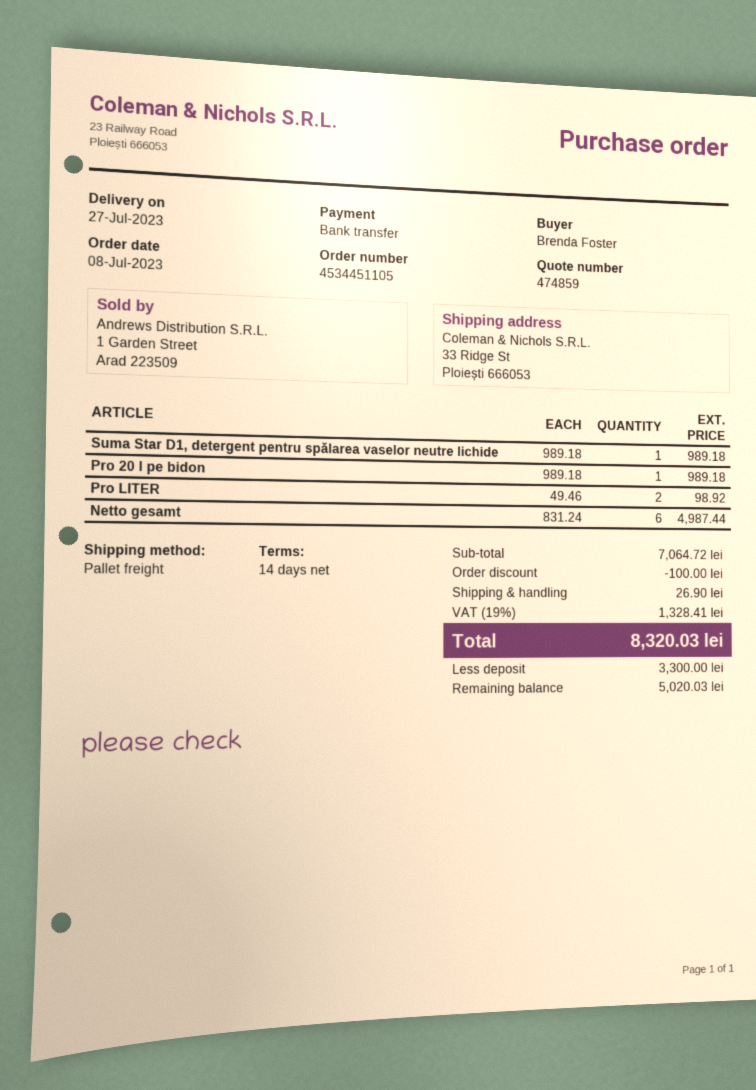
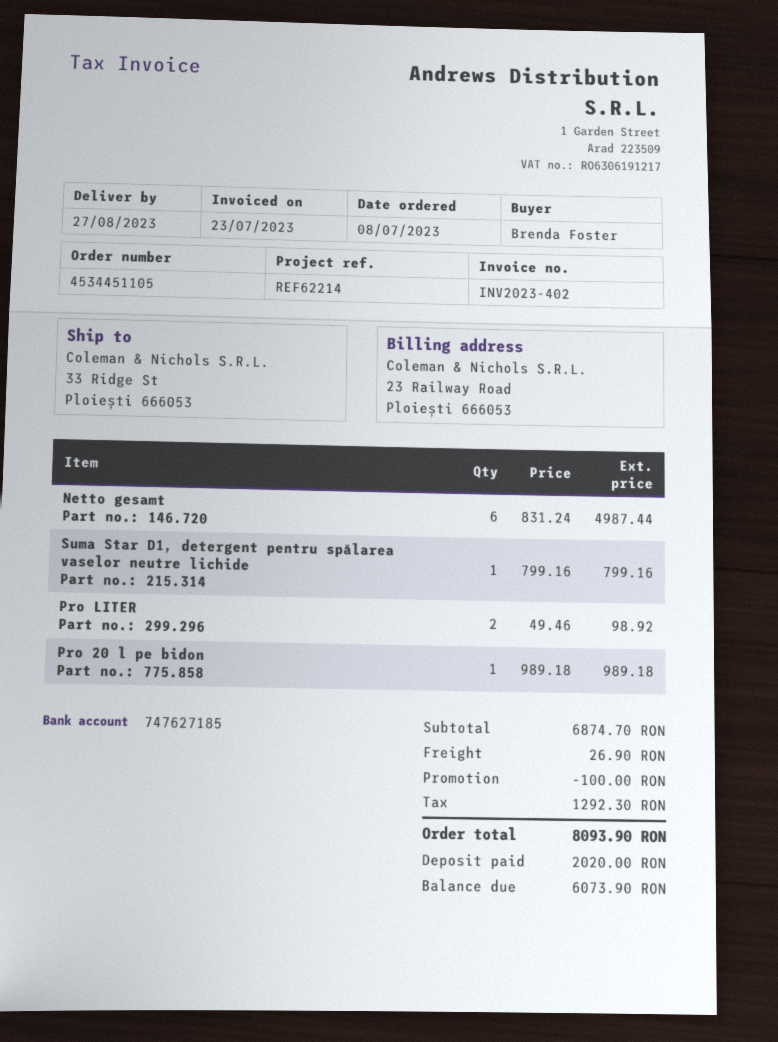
delivery date: 2023-07-27 -> 2023-08-27
Suma Star D1, detergent pentru spălarea vaselor neutre lichide: 1 x 989.18 = 989.18 -> 1 x 799.16 = 799.16
subtotal: 7064.72 -> 6874.70
tax: 1328.41 -> 1292.30
total: 8320.03 -> 8093.90
deposit: 3300.00 -> 2020.00
balance: 5020.03 -> 6073.90

